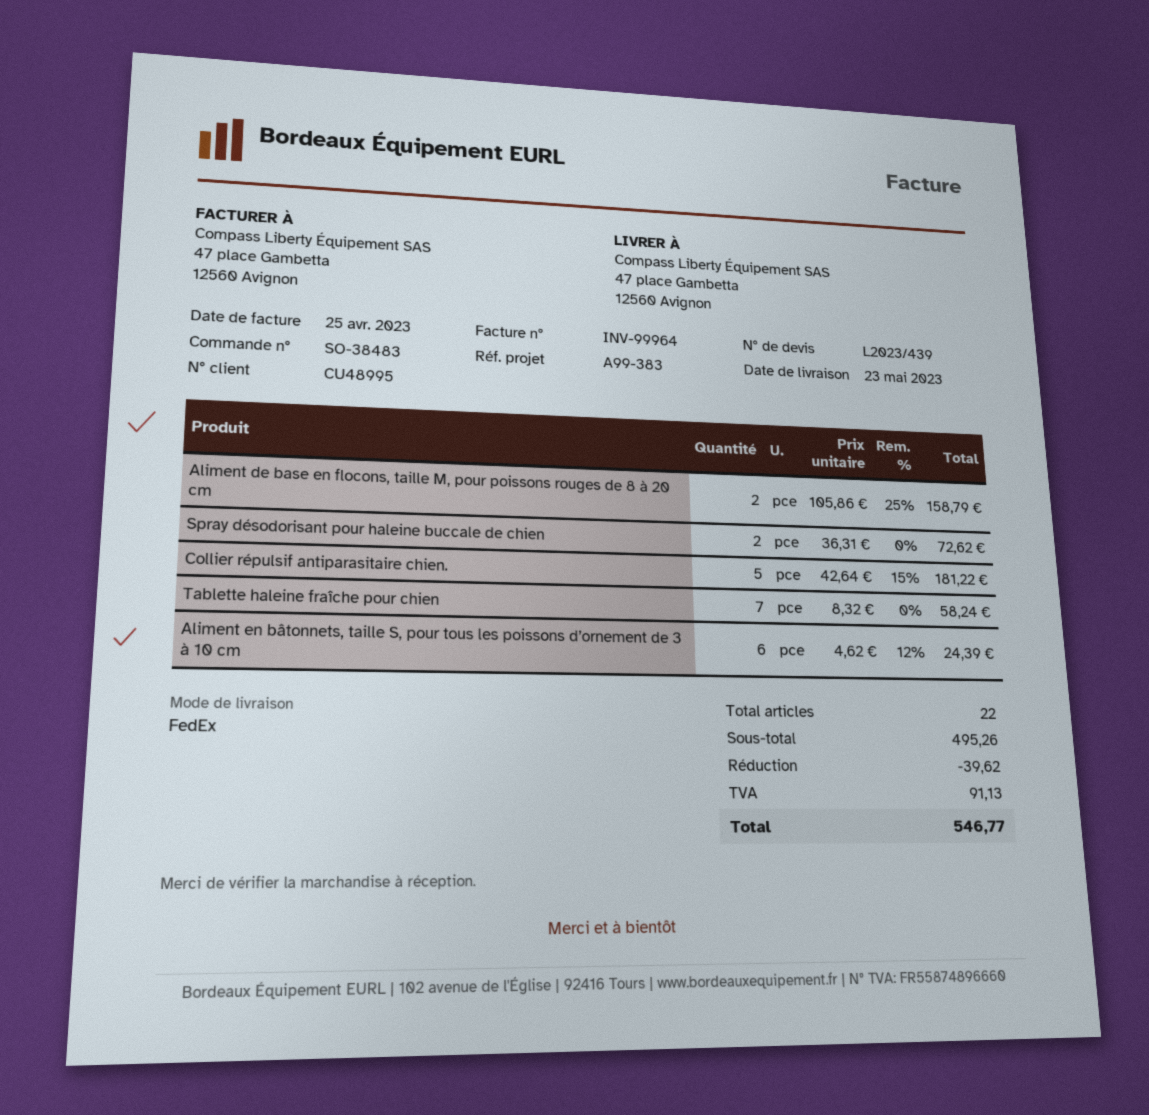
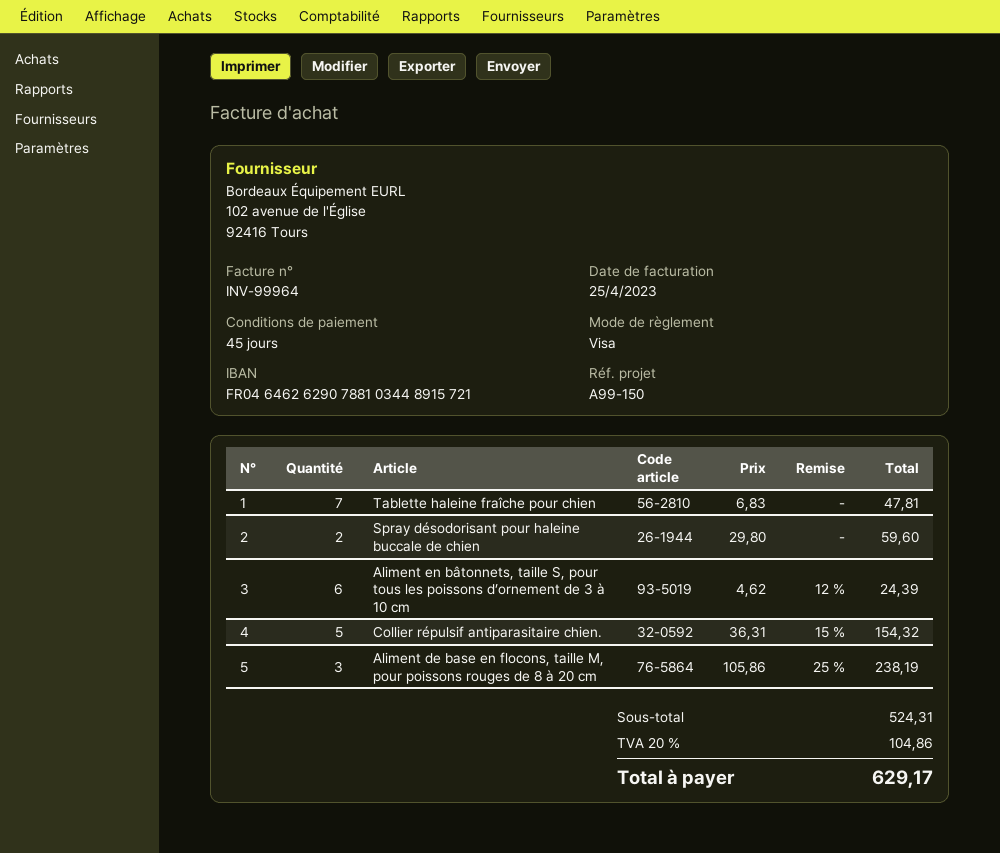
reference: A99-383 -> A99-150
Aliment de base en flocons, taille M, pour poissons rouges de 8 à 20 cm: 2 x 105.86 - 25% = 158.79 -> 3 x 105.86 - 25% = 238.19
Spray désodorisant pour haleine buccale de chien: 2 x 36.31 = 72.62 -> 2 x 29.80 = 59.60
Collier répulsif antiparasitaire chien.: 5 x 42.64 - 15% = 181.22 -> 5 x 36.31 - 15% = 154.32
Tablette haleine fraîche pour chien: 7 x 8.32 = 58.24 -> 7 x 6.83 = 47.81
subtotal: 495.26 -> 524.31
discount: 39.62 -> none
tax: 91.13 -> 104.86
total: 546.77 -> 629.17

